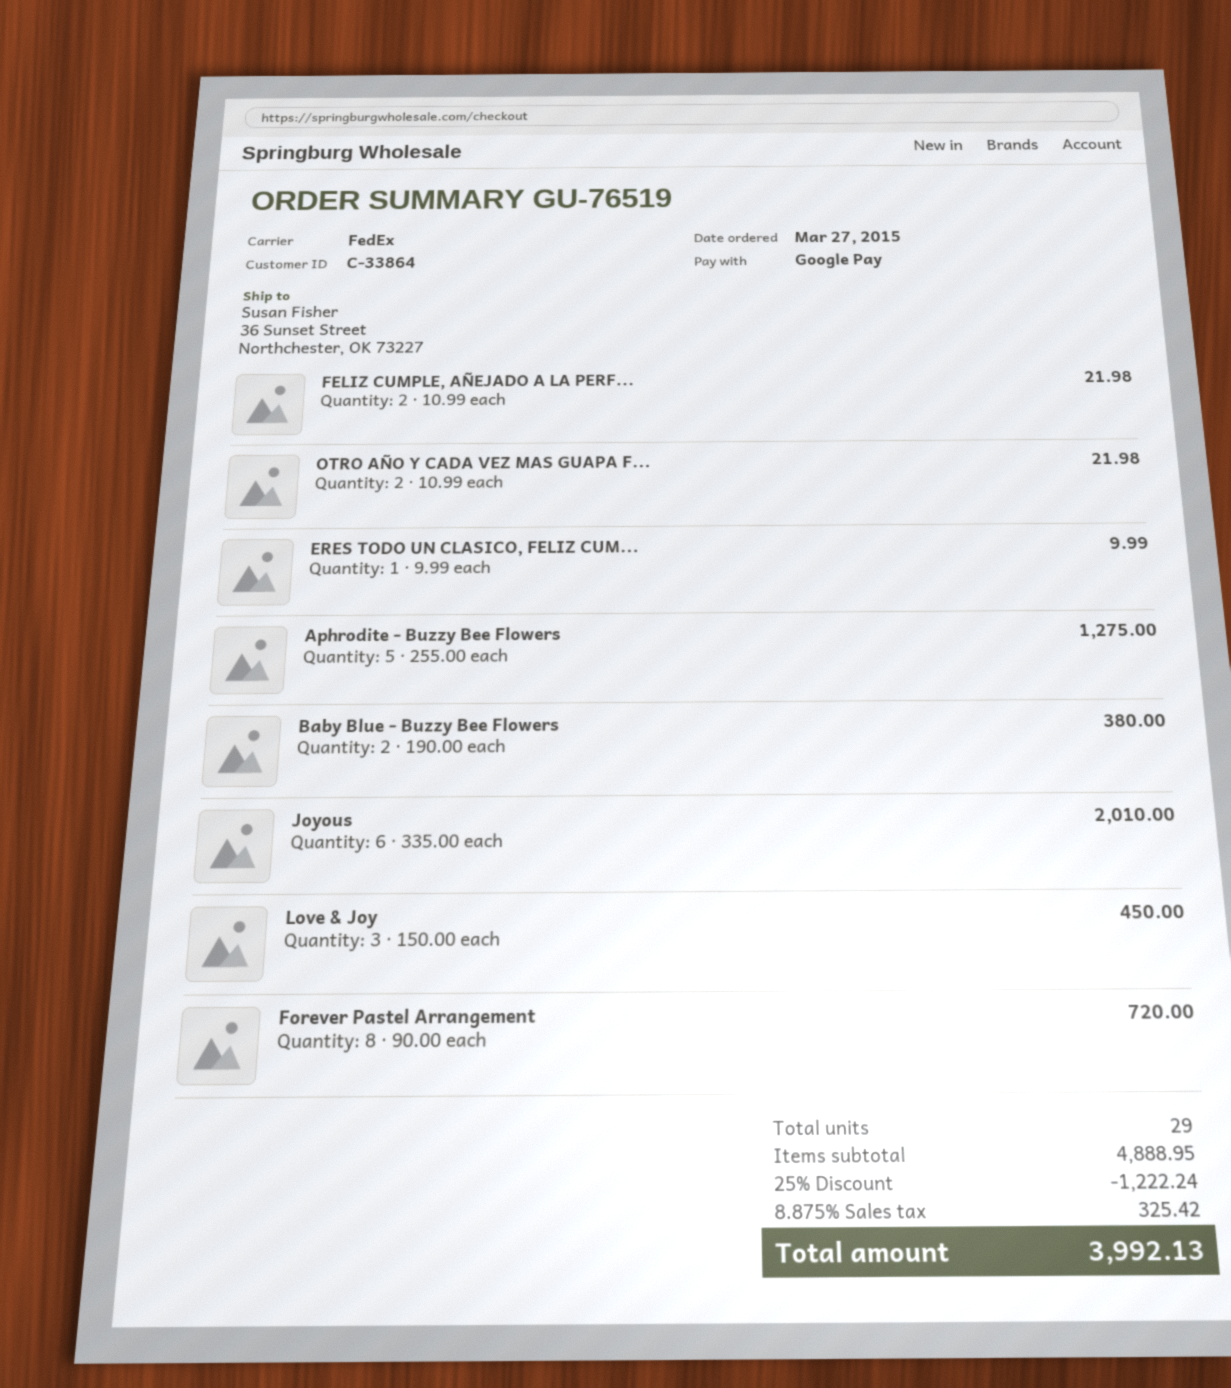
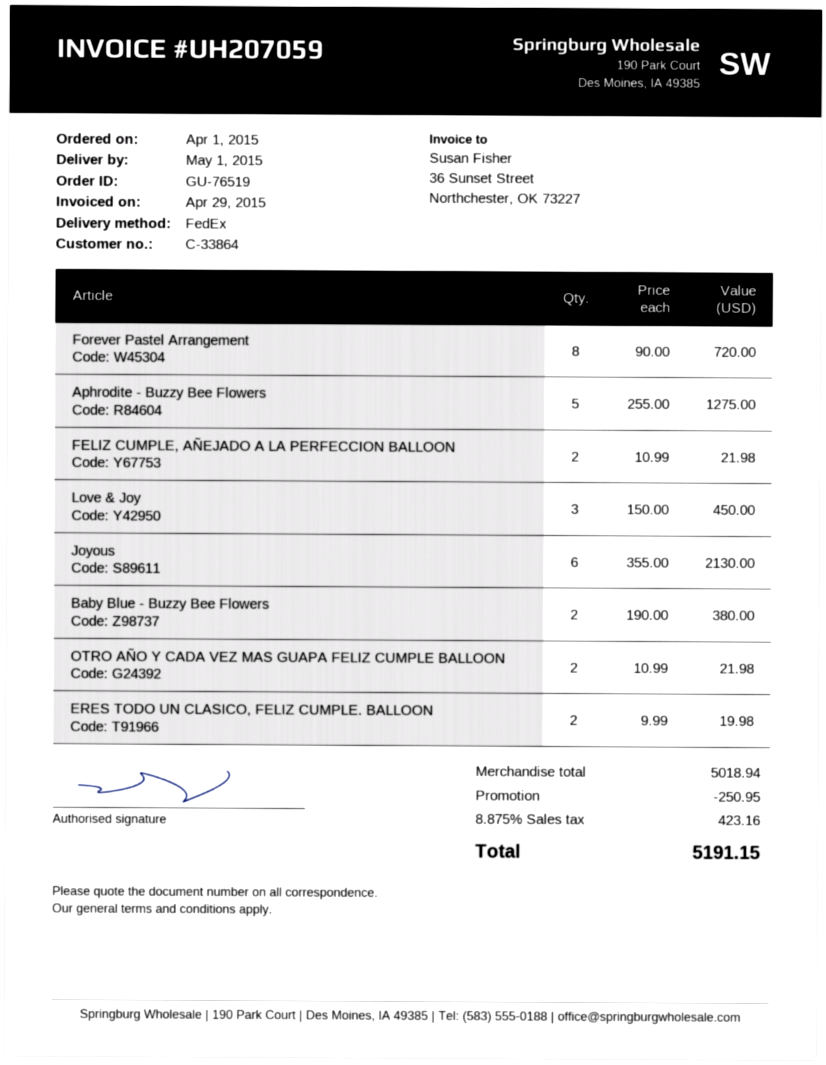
order date: 2015-03-27 -> 2015-04-01
ERES TODO UN CLASICO, FELIZ CUM...: 1 x 9.99 = 9.99 -> 2 x 9.99 = 19.98
Joyous: 6 x 335.00 = 2010.00 -> 6 x 355.00 = 2130.00
subtotal: 4888.95 -> 5018.94
discount: 1222.24 -> 250.95
tax: 8.875% = 325.42 -> 8.875% = 423.16
total: 3992.13 -> 5191.15

